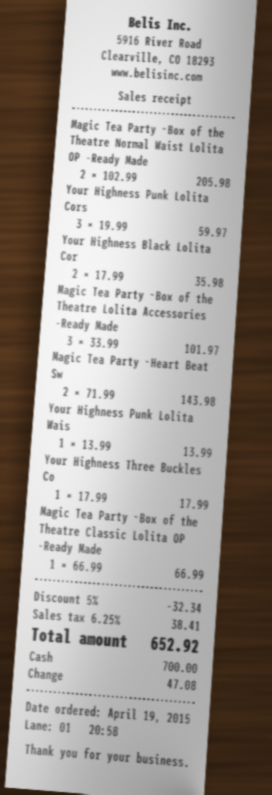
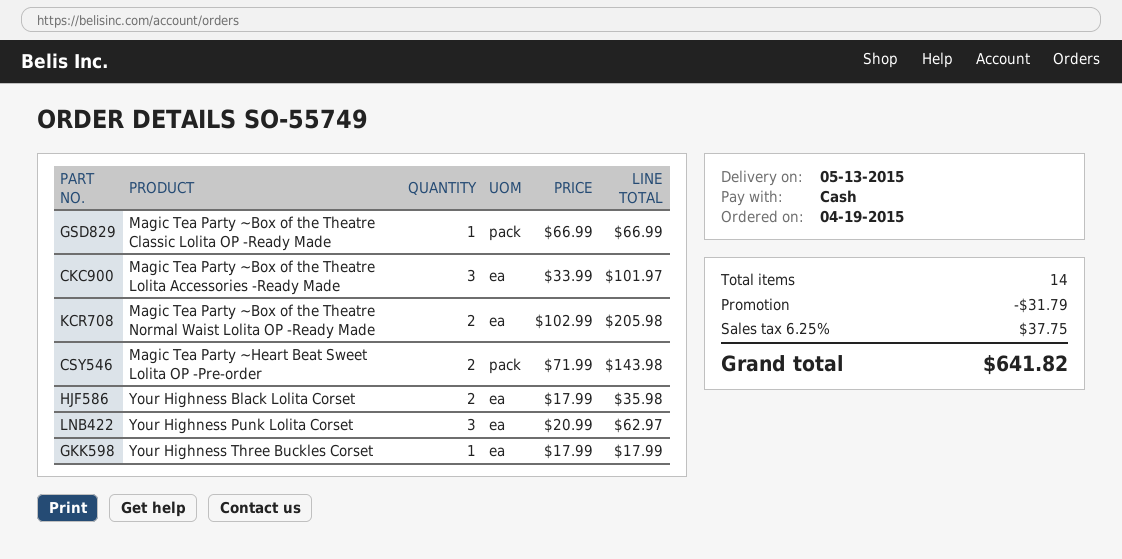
Your Highness Punk Lolita Cors: 3 x 19.99 = 59.97 -> 3 x 20.99 = 62.97
Your Highness Punk Lolita Wais: 1 x 13.99 = 13.99 -> none
discount: 32.34 -> 31.79
tax: 6.25% = 38.41 -> 6.25% = 37.75
total: 652.92 -> 641.82

